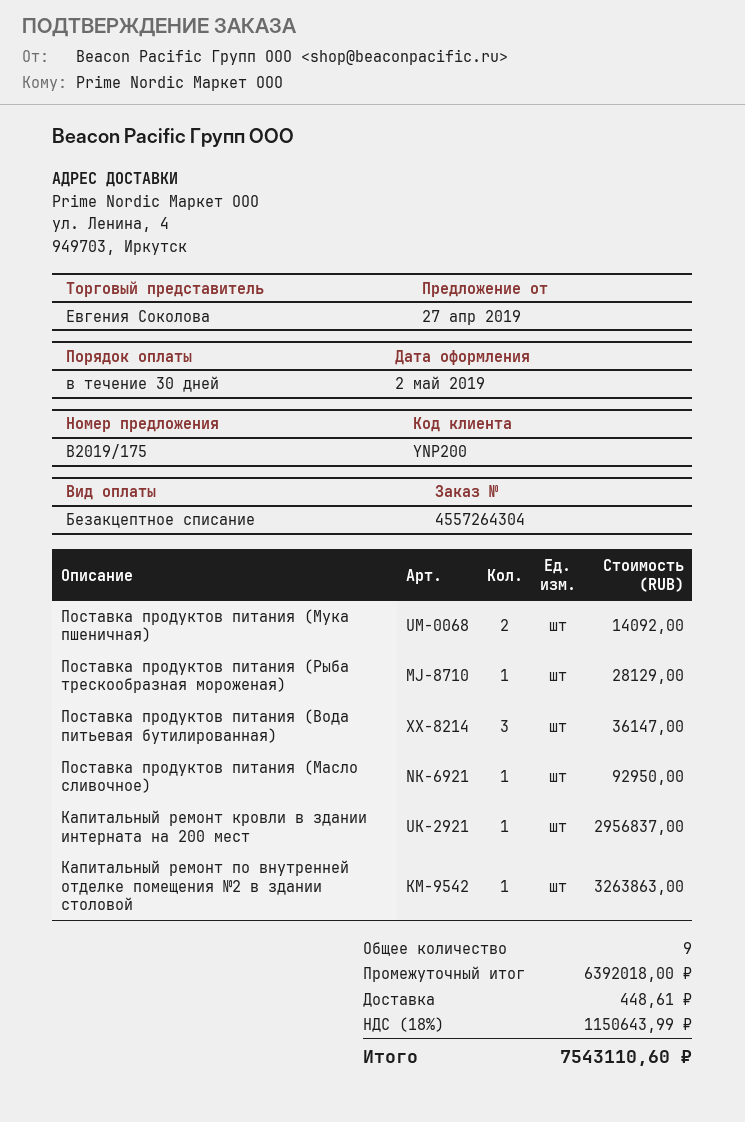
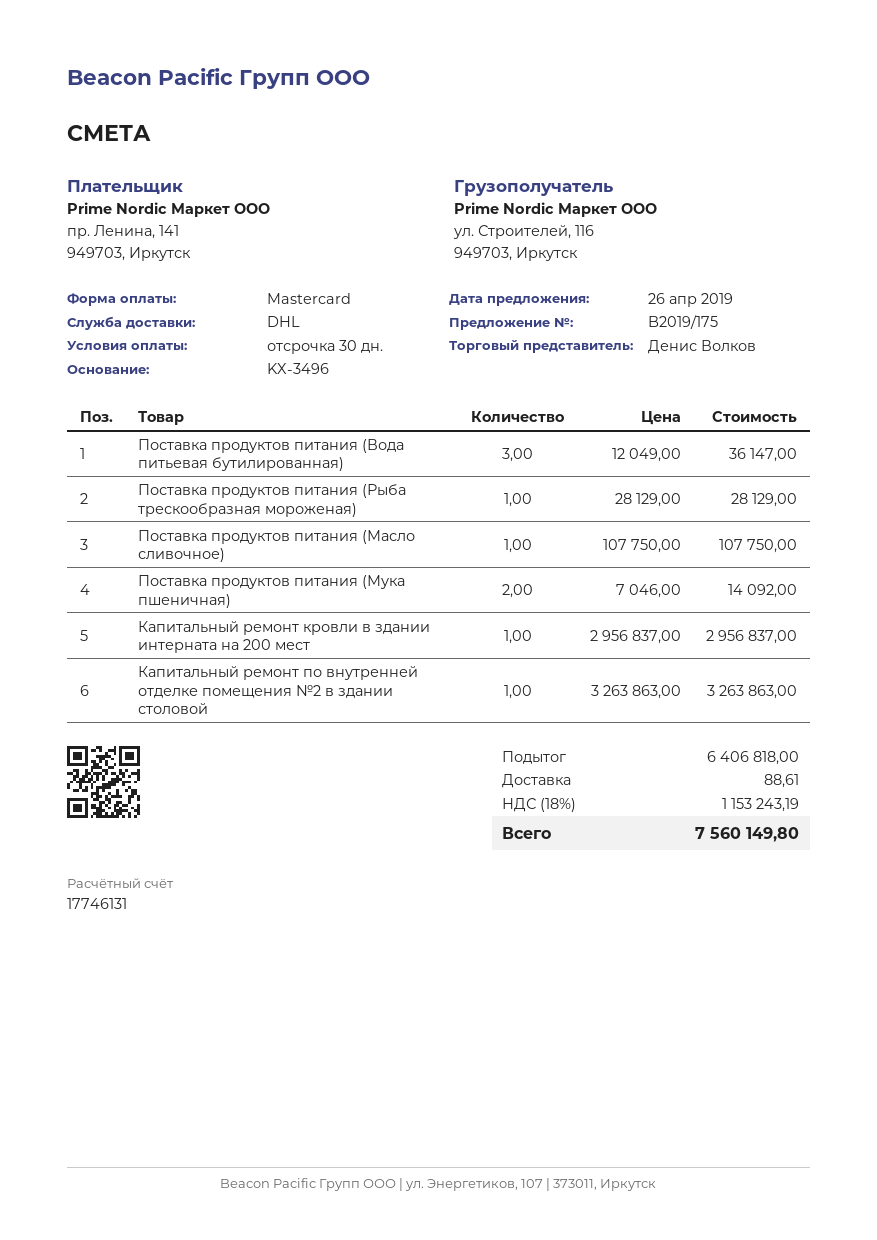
quote date: 2019-04-27 -> 2019-04-26
sales rep: Евгения Соколова -> Денис Волков
payment method: direct debit -> Mastercard
ship to: ул. Ленина, 4, 949703, Иркутск -> ул. Строителей, 116, 949703, Иркутск
Поставка продуктов питания (Масло сливочное): 1 for 92950.00 -> 1 for 107750.00
subtotal: 6392018.00 -> 6406818.00
shipping: 448.61 -> 88.61
tax: 18% = 1150643.99 -> 18% = 1153243.19
total: 7543110.60 -> 7560149.80

